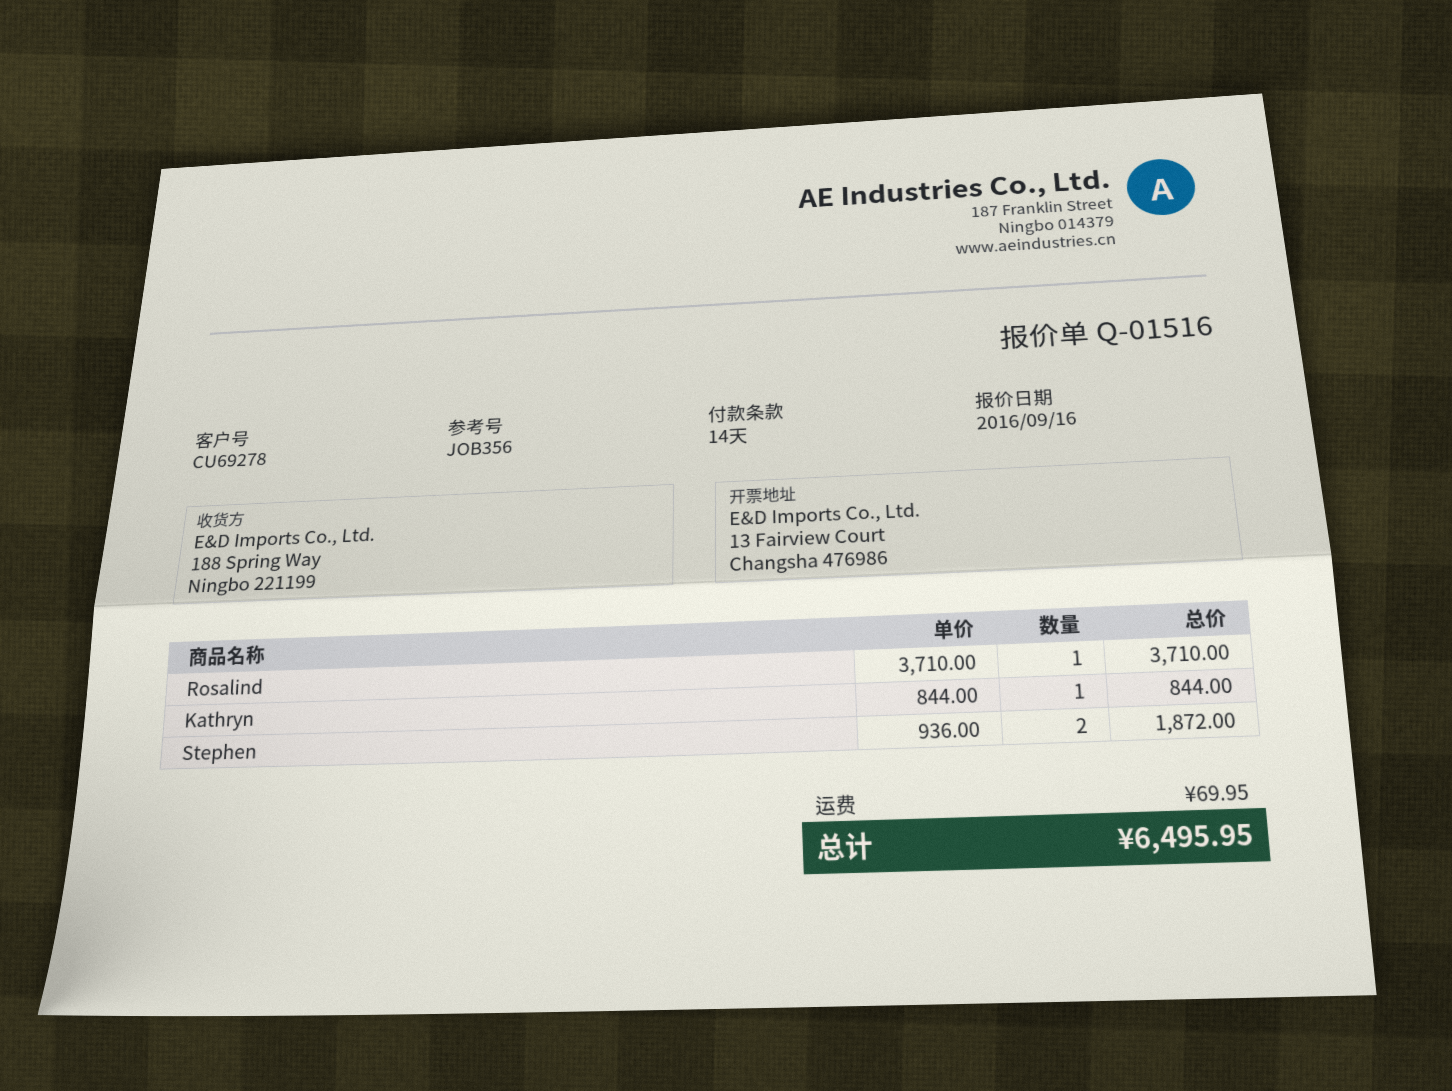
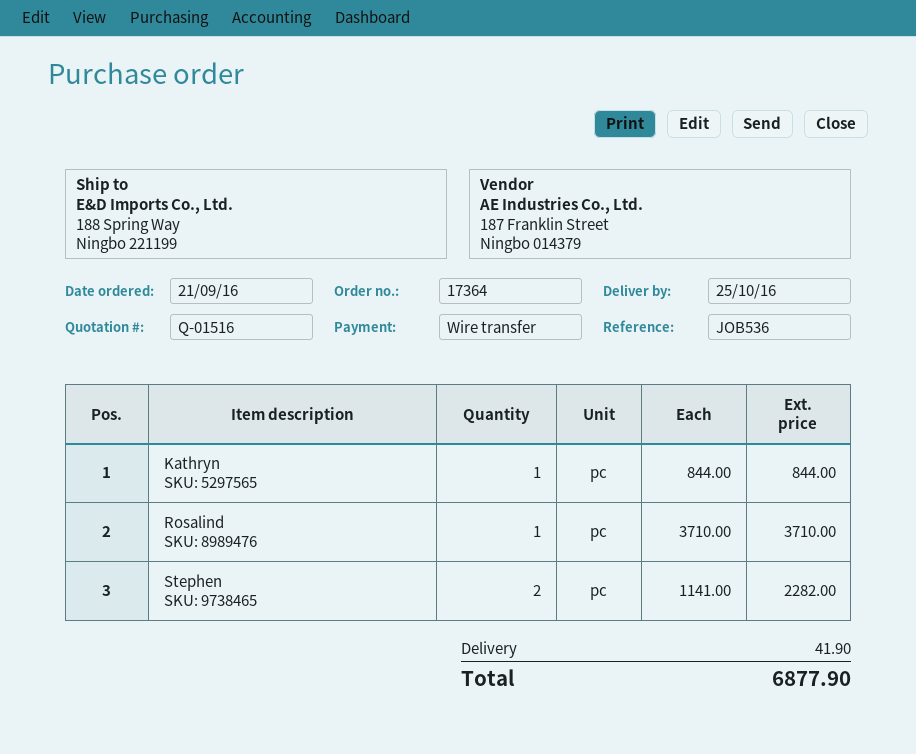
reference: JOB356 -> JOB536
Stephen: 2 x 936.00 = 1872.00 -> 2 x 1141.00 = 2282.00
shipping: 69.95 -> 41.90
total: 6495.95 -> 6877.90

